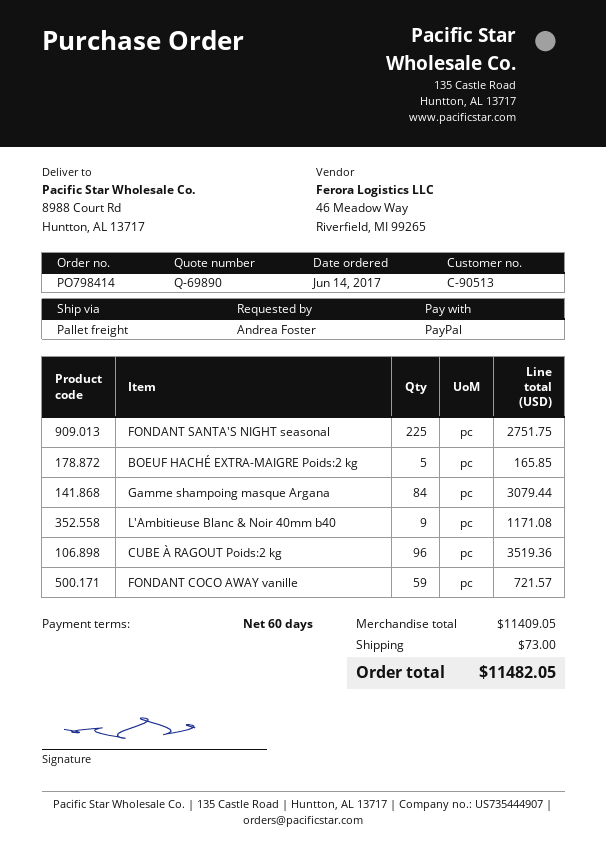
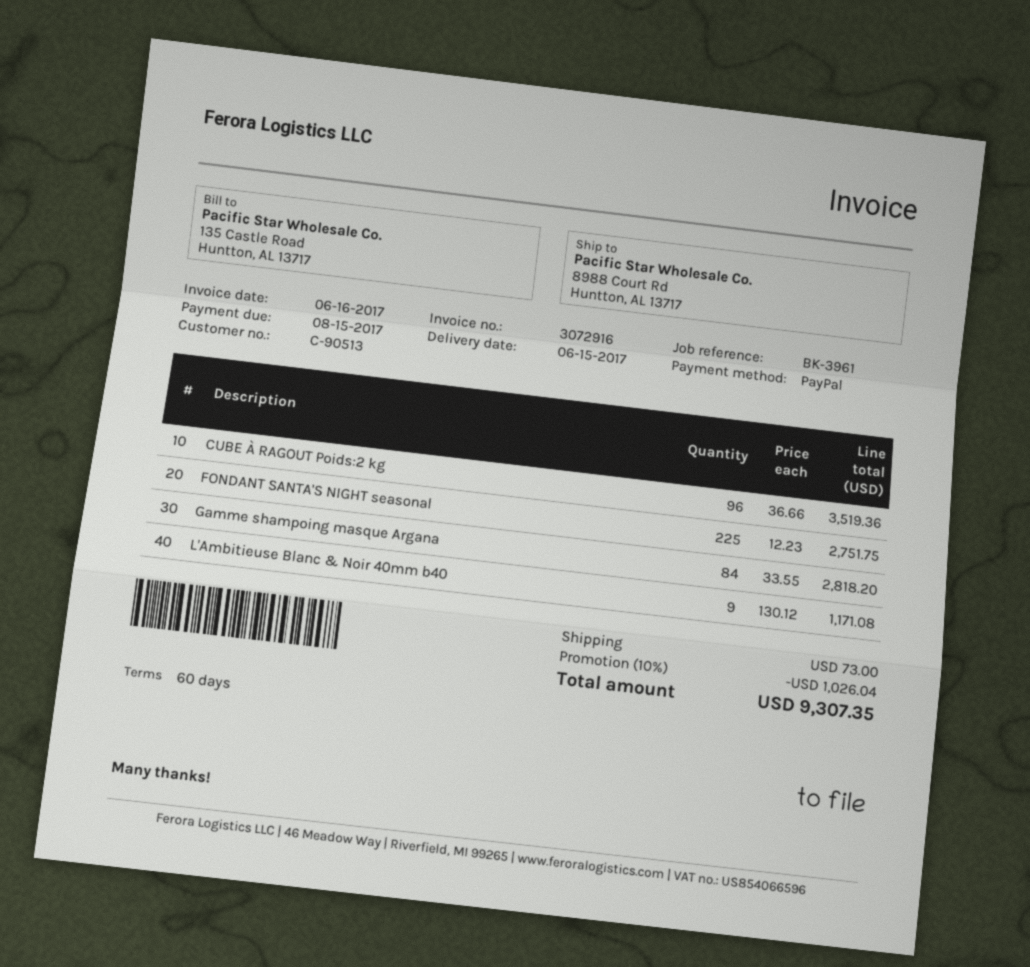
BOEUF HACHÉ EXTRA-MAIGRE Poids:2 kg: 5 for 165.85 -> none
Gamme shampoing masque Argana: 84 for 3079.44 -> 84 for 2818.20
FONDANT COCO AWAY vanille: 59 for 721.57 -> none
discount: none -> 10% = 1026.04
total: 11482.05 -> 9307.35

